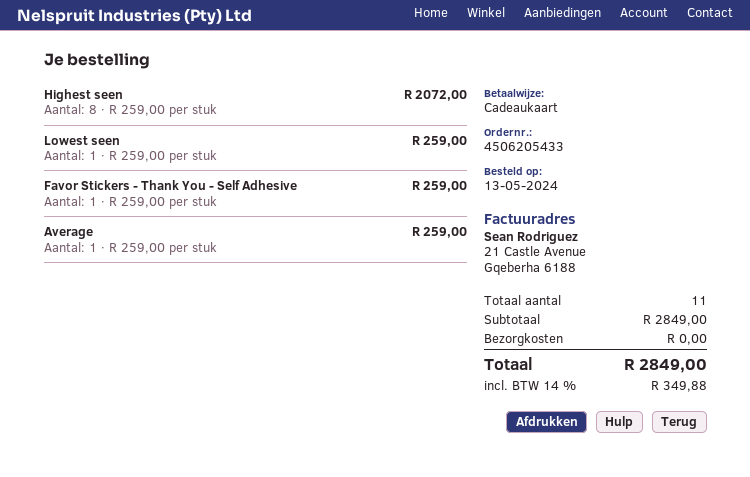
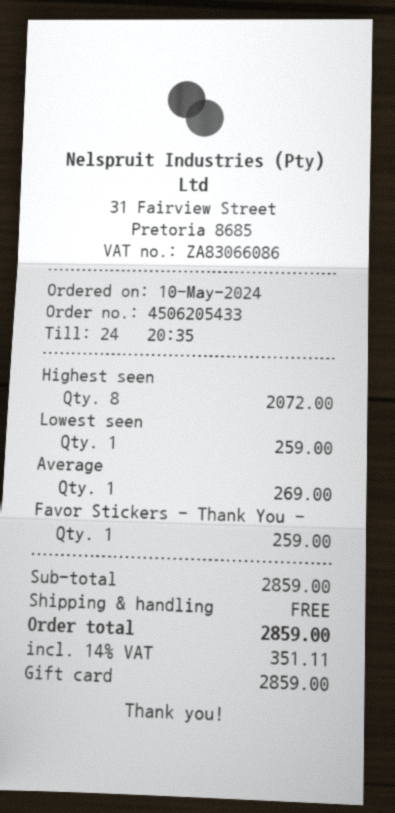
order date: 2024-05-13 -> 2024-05-10
Average: 1 for 259.00 -> 1 for 269.00
subtotal: 2849.00 -> 2859.00
tax: 14% = 349.88 -> 14% = 351.11
total: 2849.00 -> 2859.00

